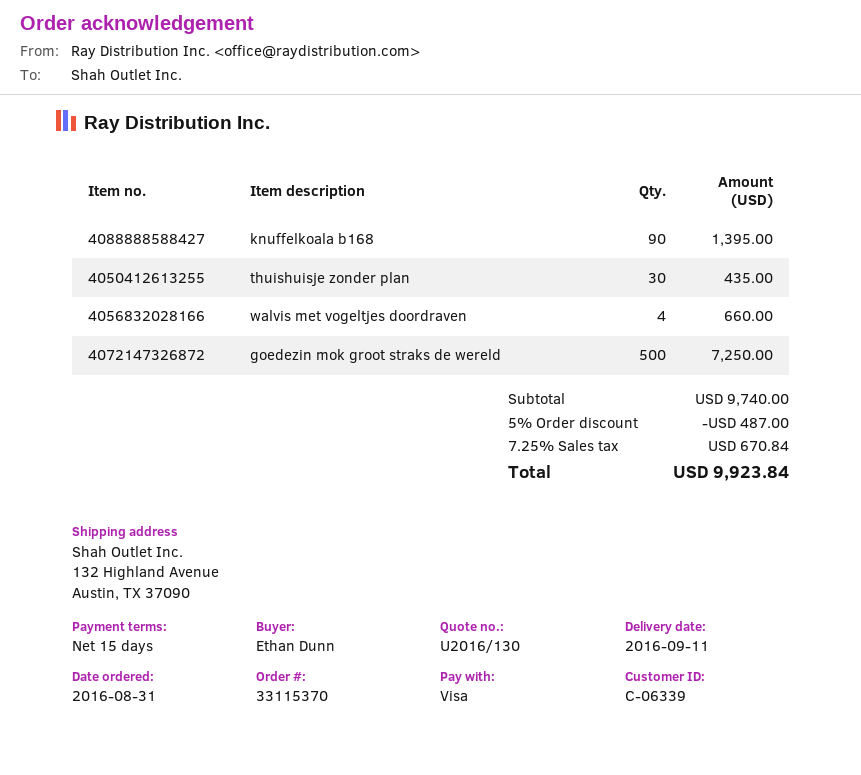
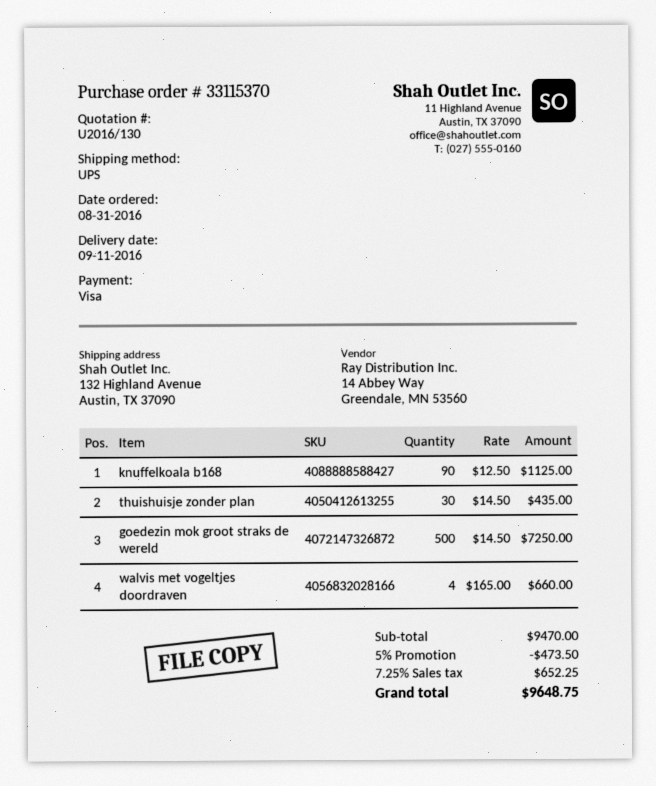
knuffelkoala b168: 90 for 1395.00 -> 90 for 1125.00
subtotal: 9740.00 -> 9470.00
discount: 5% = 487.00 -> 5% = 473.50
tax: 7.25% = 670.84 -> 7.25% = 652.25
total: 9923.84 -> 9648.75

